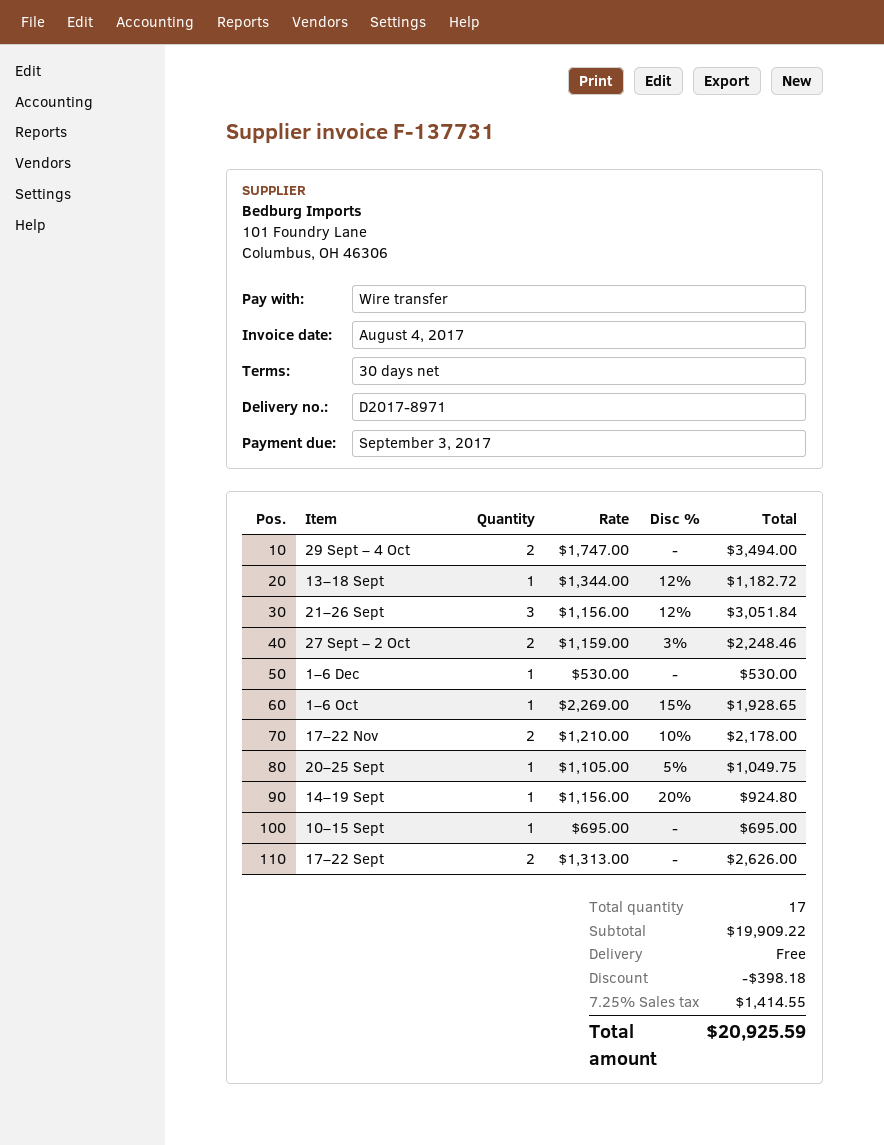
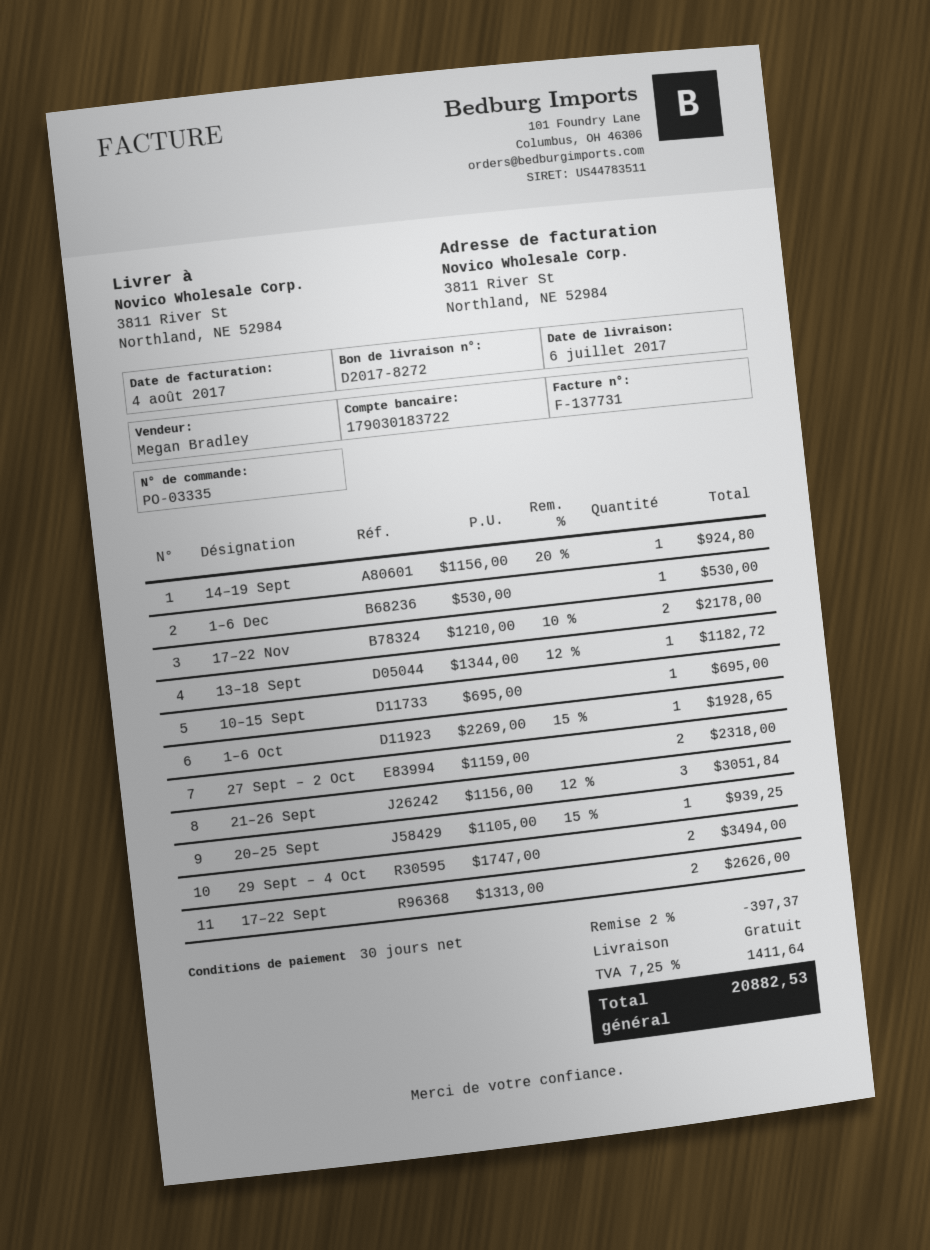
delivery note number: D2017-8971 -> D2017-8272
27 Sept – 2 Oct: 2 x 1159.00 - 3% = 2248.46 -> 2 x 1159.00 = 2318.00
20–25 Sept: 1 x 1105.00 - 5% = 1049.75 -> 1 x 1105.00 - 15% = 939.25
discount: 398.18 -> 397.37
tax: 7.25% = 1414.55 -> 7.25% = 1411.64
total: 20925.59 -> 20882.53

